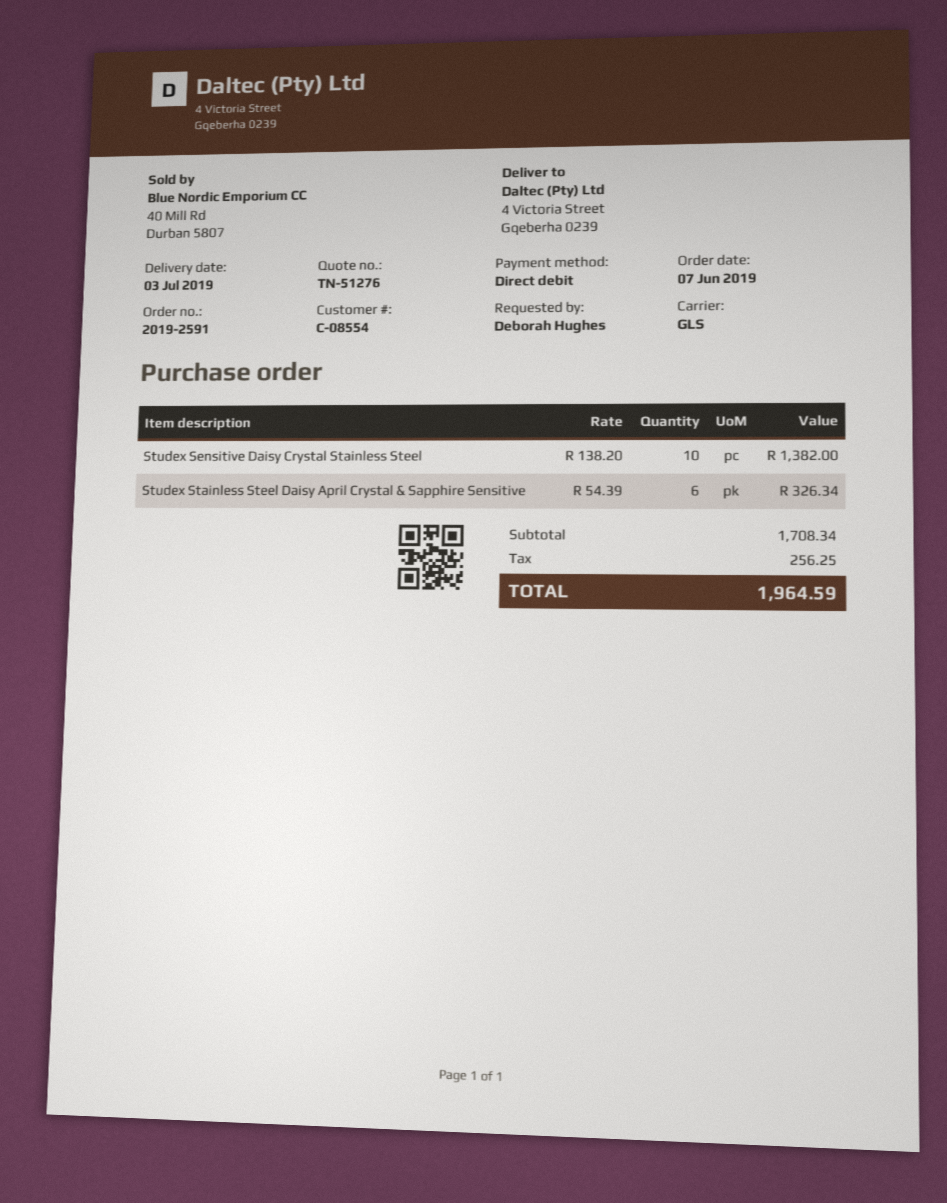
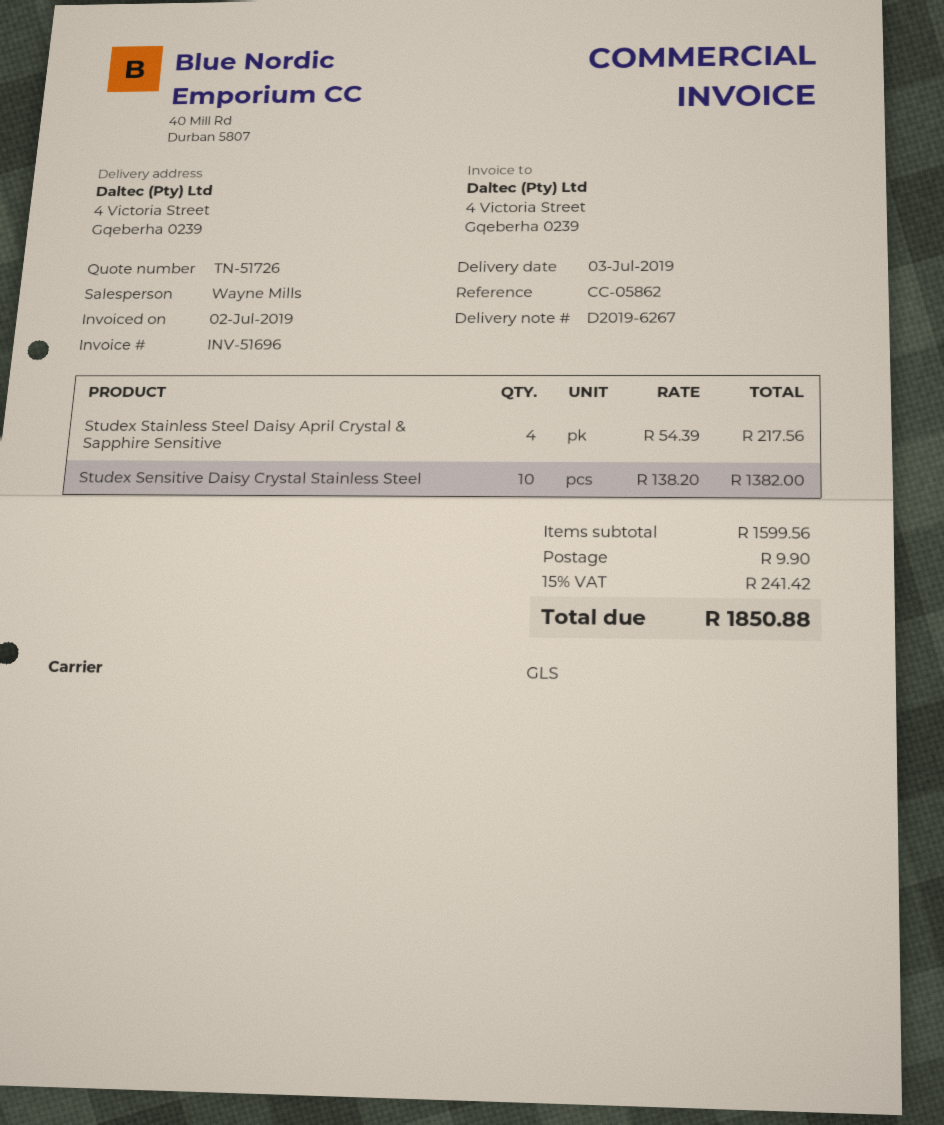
quote number: TN-51276 -> TN-51726
Studex Stainless Steel Daisy April Crystal & Sapphire Sensitive: 6 x 54.39 = 326.34 -> 4 x 54.39 = 217.56
subtotal: 1708.34 -> 1599.56
shipping: none -> 9.90
tax: 256.25 -> 241.42
total: 1964.59 -> 1850.88

